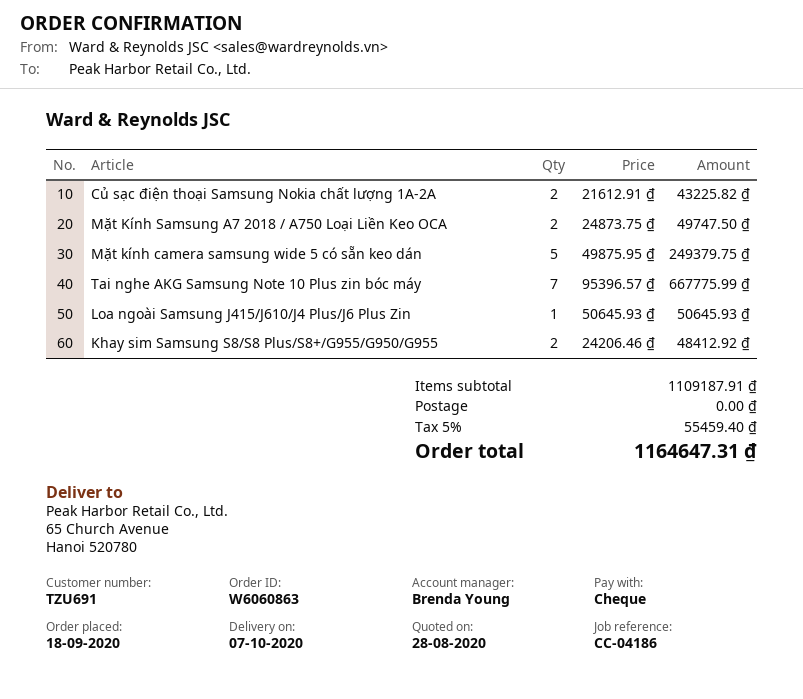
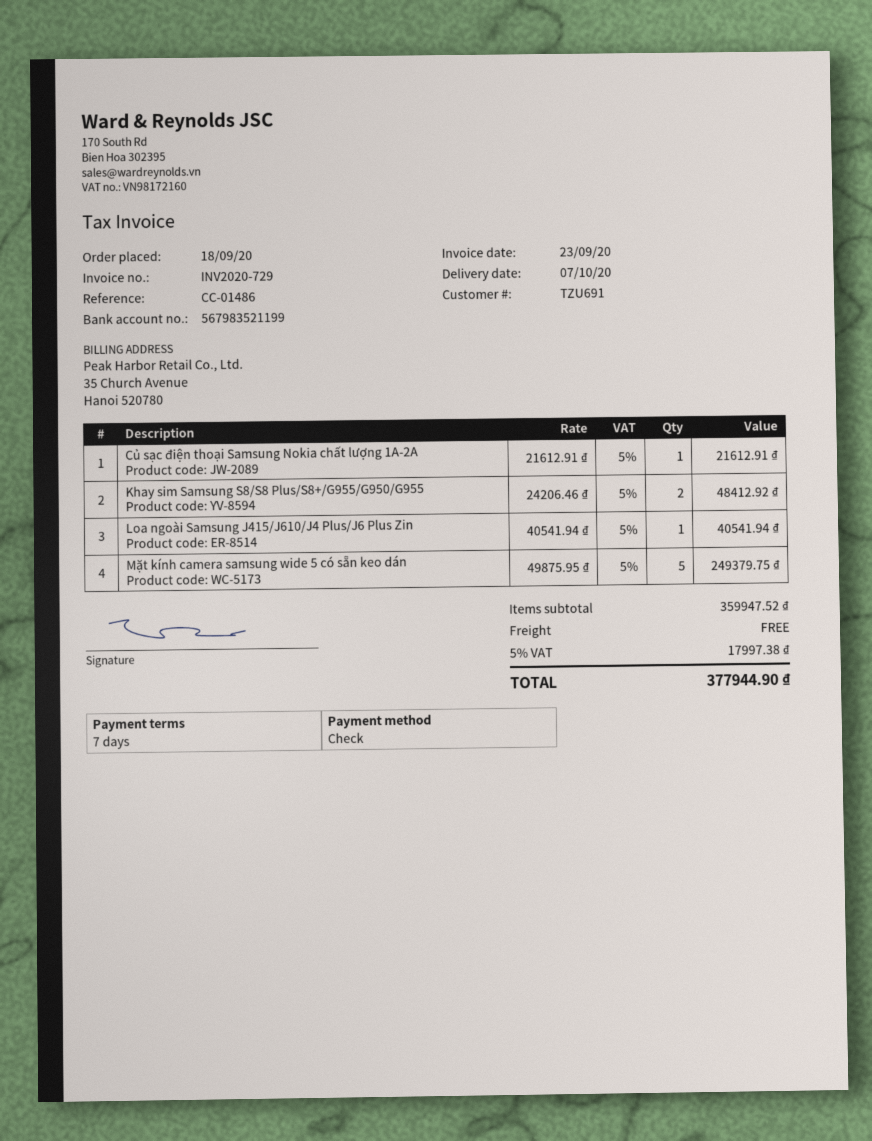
reference: CC-04186 -> CC-01486
Củ sạc điện thoại Samsung Nokia chất lượng 1A-2A: 2 x 21612.91 = 43225.82 -> 1 x 21612.91 = 21612.91
Mặt Kính Samsung A7 2018 / A750 Loại Liền Keo OCA: 2 x 24873.75 = 49747.50 -> none
Tai nghe AKG Samsung Note 10 Plus zin bóc máy: 7 x 95396.57 = 667775.99 -> none
Loa ngoài Samsung J415/J610/J4 Plus/J6 Plus Zin: 1 x 50645.93 = 50645.93 -> 1 x 40541.94 = 40541.94
subtotal: 1109187.91 -> 359947.52
tax: 5% = 55459.40 -> 5% = 17997.38
total: 1164647.31 -> 377944.90

